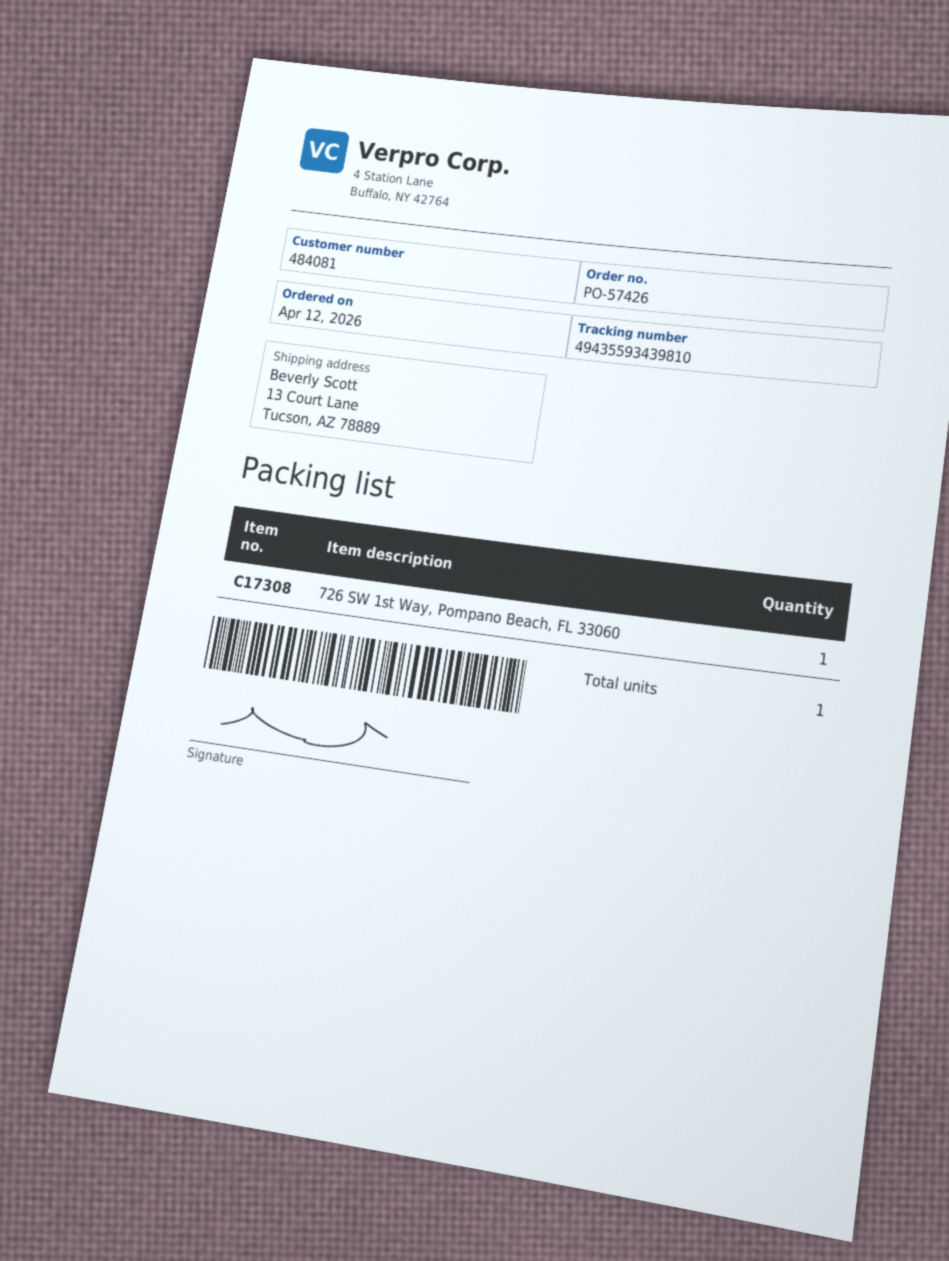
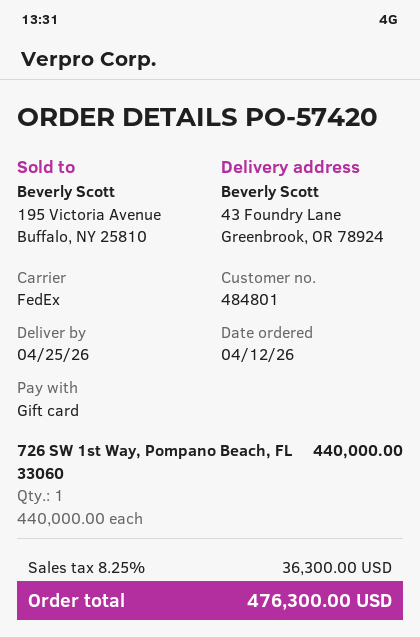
order number: PO-57426 -> PO-57420
customer number: 484081 -> 484801
ship to: 13 Court Lane, Tucson, AZ 78889 -> 43 Foundry Lane, Greenbrook, OR 78924

